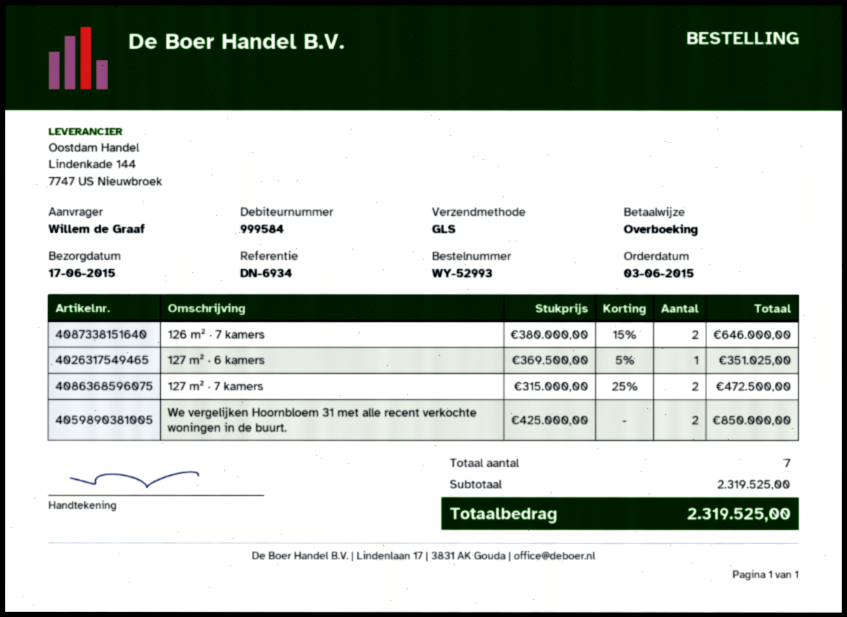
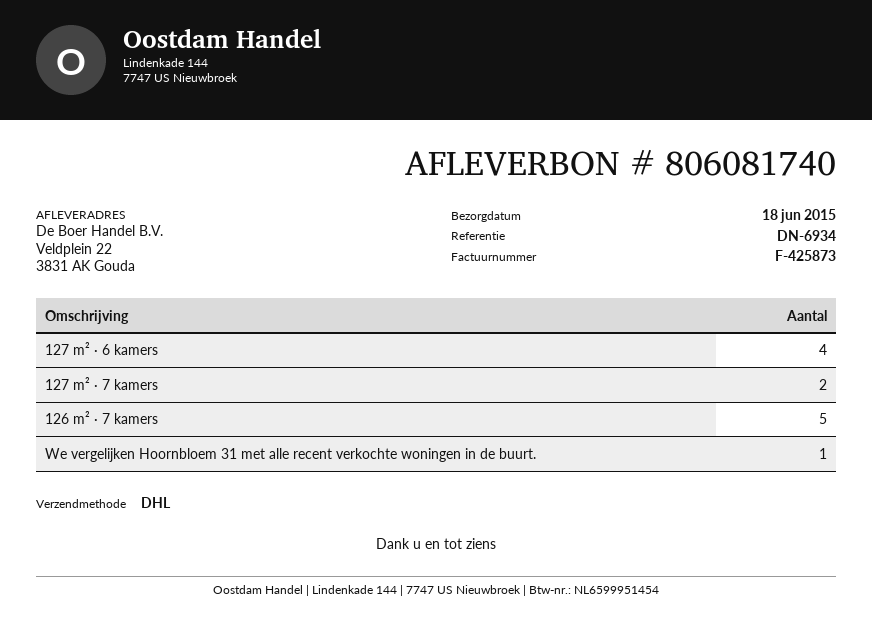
delivery date: 2015-06-17 -> 2015-06-18
shipping method: GLS -> DHL
126 m² · 7 kamers: 2 -> 5
127 m² · 6 kamers: 1 -> 4
We vergelijken Hoornbloem 31 met alle recent verkochte woningen in de buurt.: 2 -> 1

